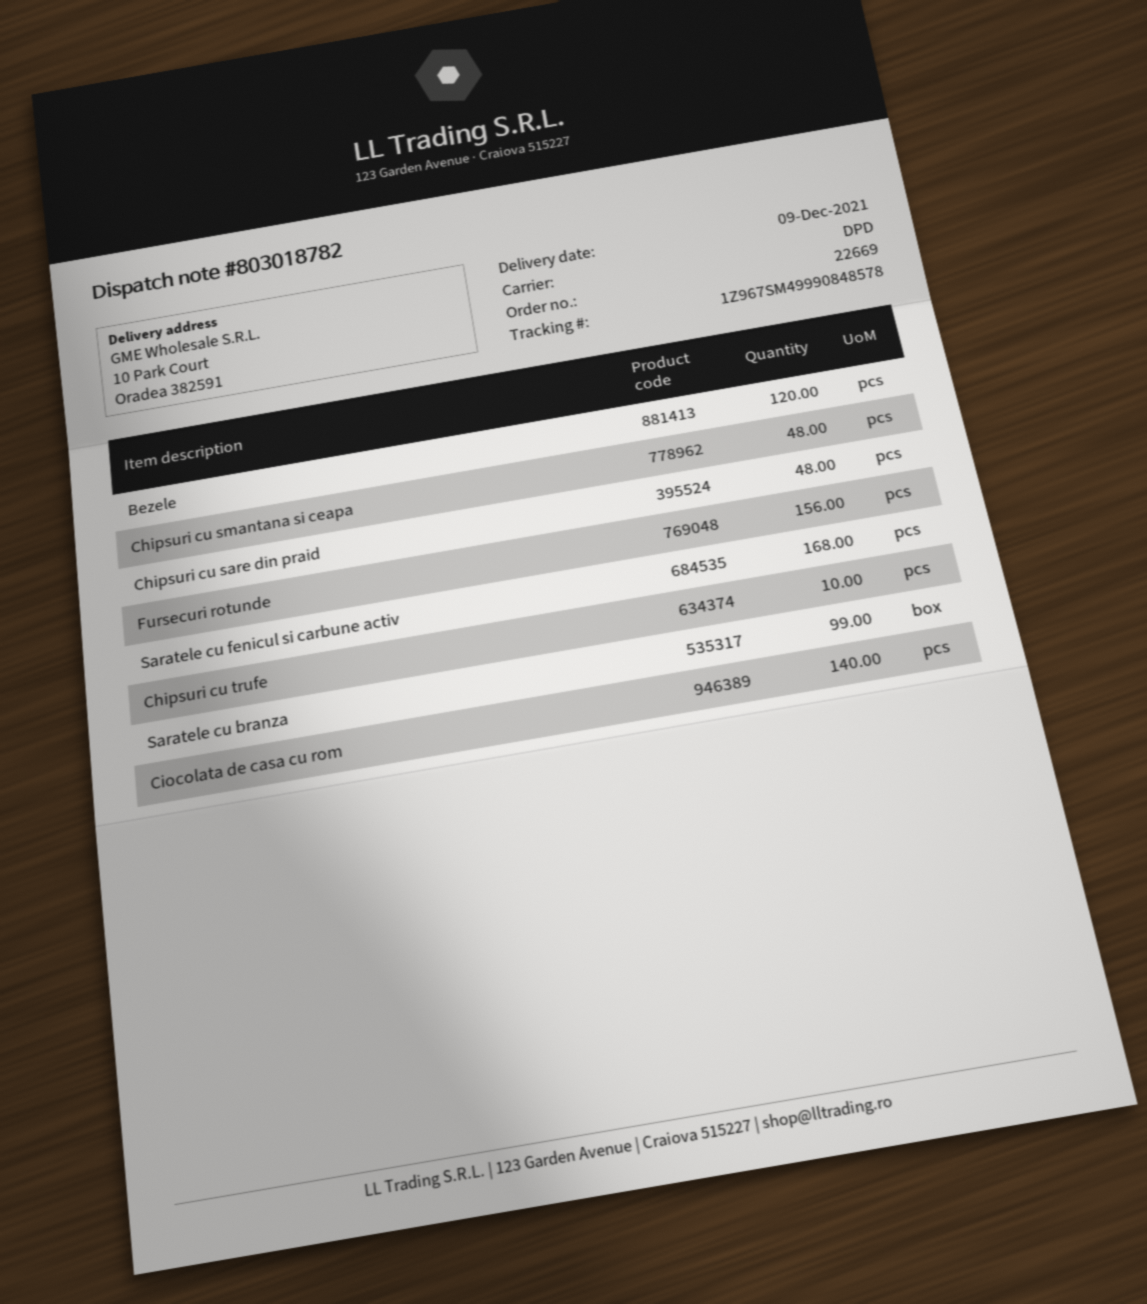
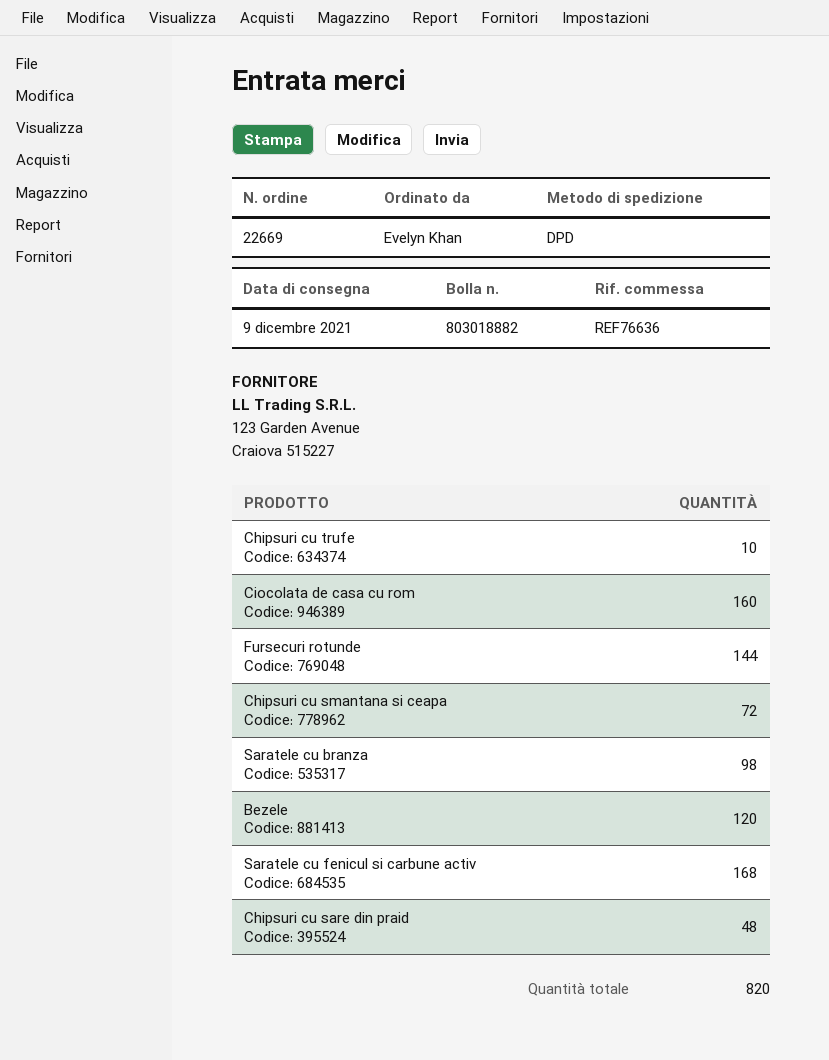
delivery note number: 803018782 -> 803018882
Chipsuri cu smantana si ceapa: 48 -> 72
Fursecuri rotunde: 156 -> 144
Saratele cu branza: 99 -> 98
Ciocolata de casa cu rom: 140 -> 160

